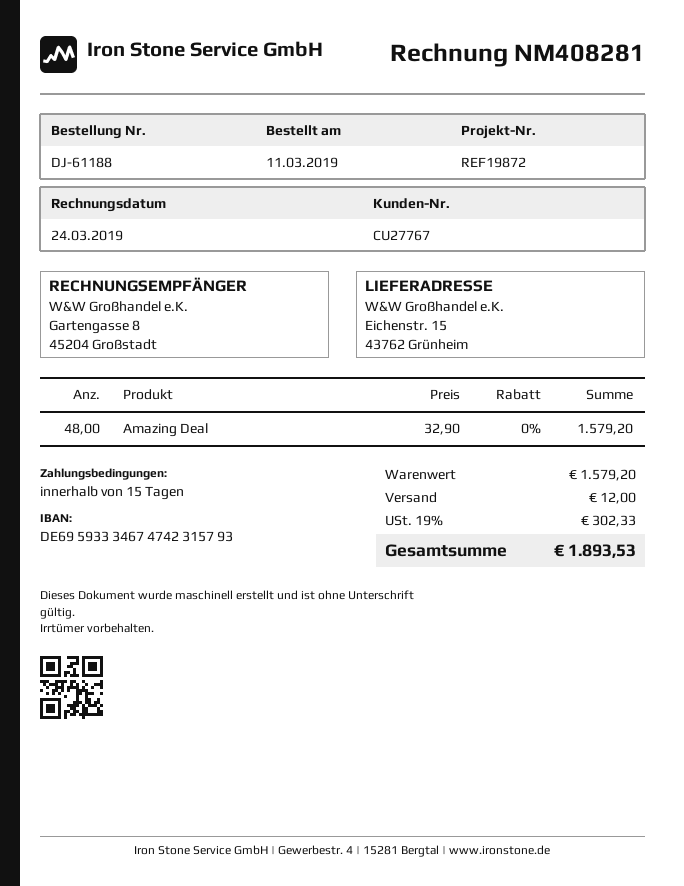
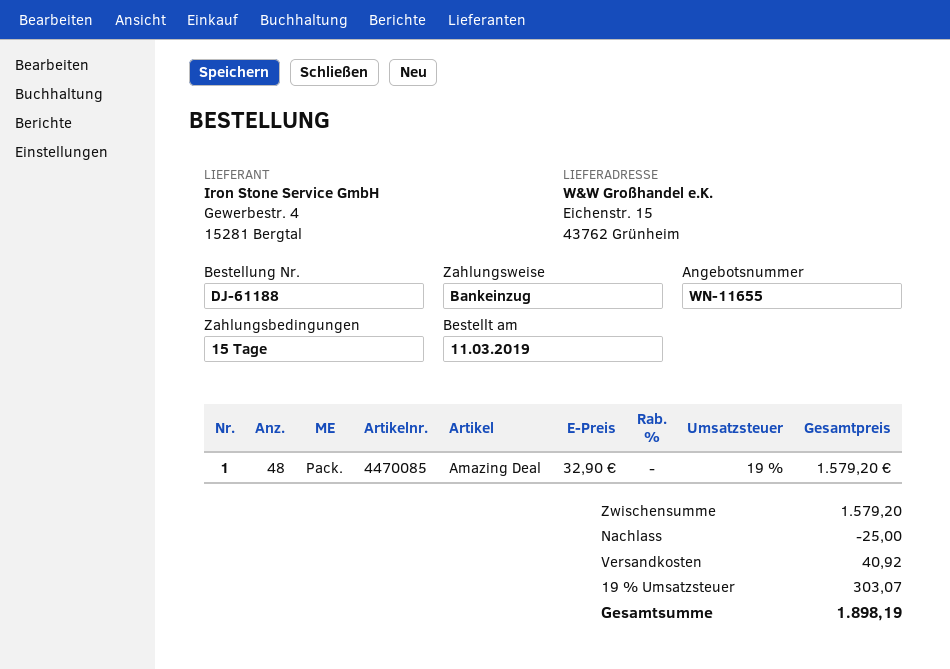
discount: none -> 25.00
shipping: 12.00 -> 40.92
tax: 19% = 302.33 -> 19% = 303.07
total: 1893.53 -> 1898.19

